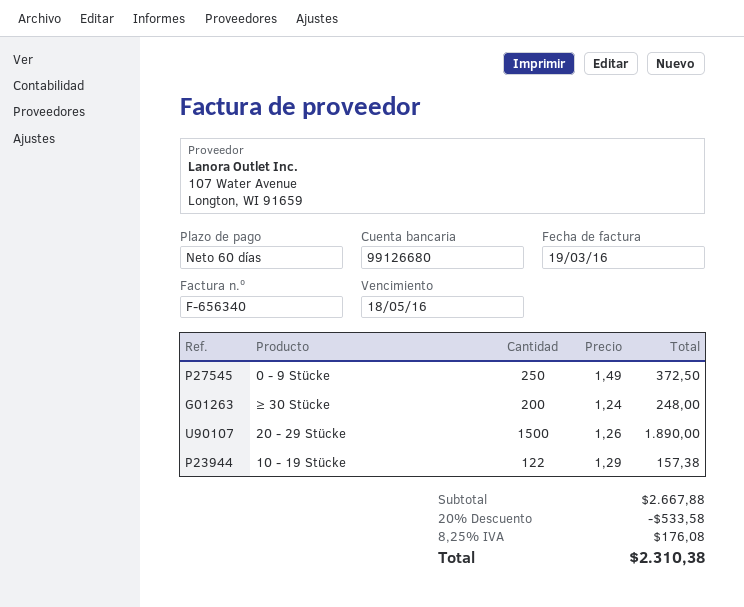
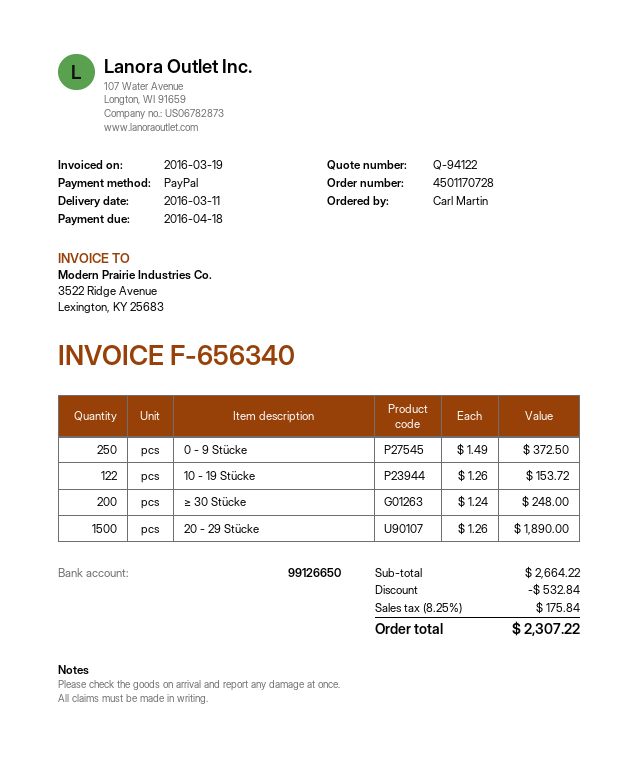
due date: 2016-05-18 -> 2016-04-18
bank account: 99126680 -> 99126650
10 - 19 Stücke: 122 x 1.29 = 157.38 -> 122 x 1.26 = 153.72
subtotal: 2667.88 -> 2664.22
discount: 533.58 -> 532.84
tax: 8.25% = 176.08 -> 8.25% = 175.84
total: 2310.38 -> 2307.22

